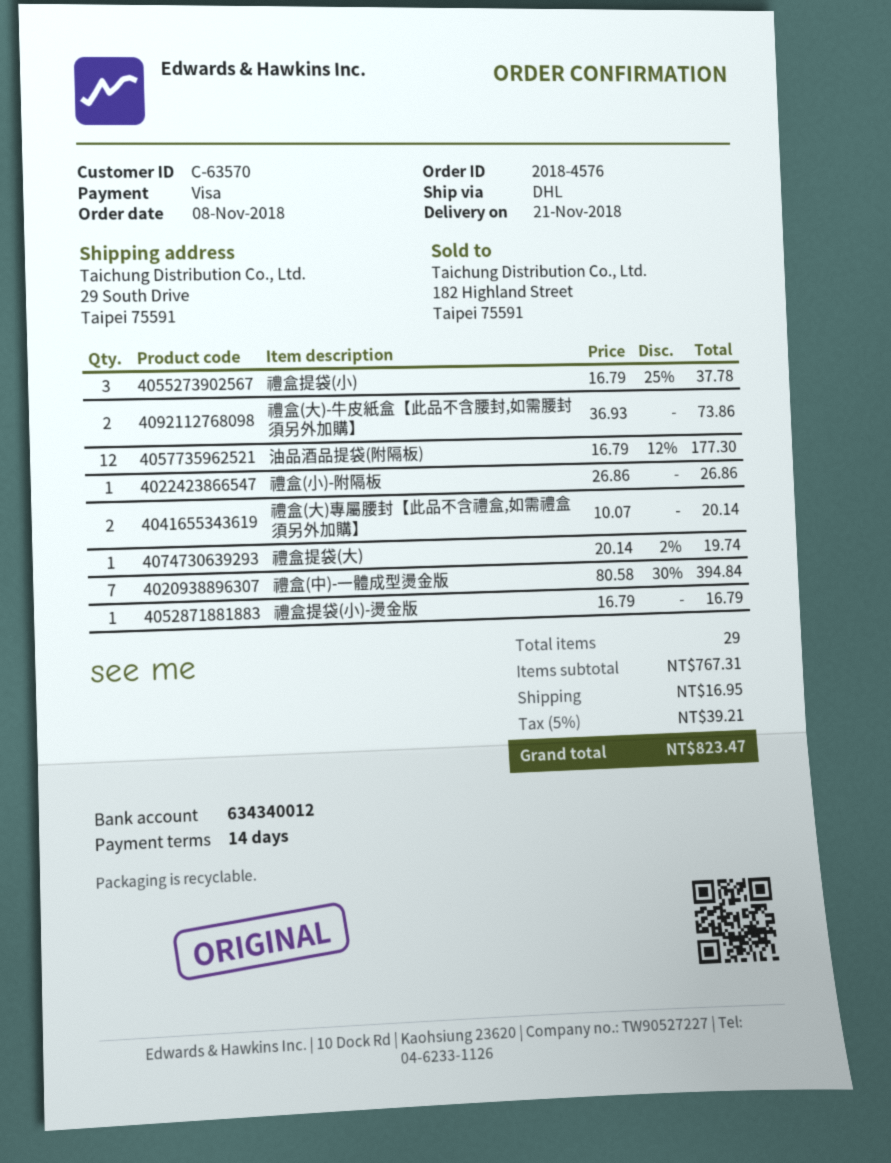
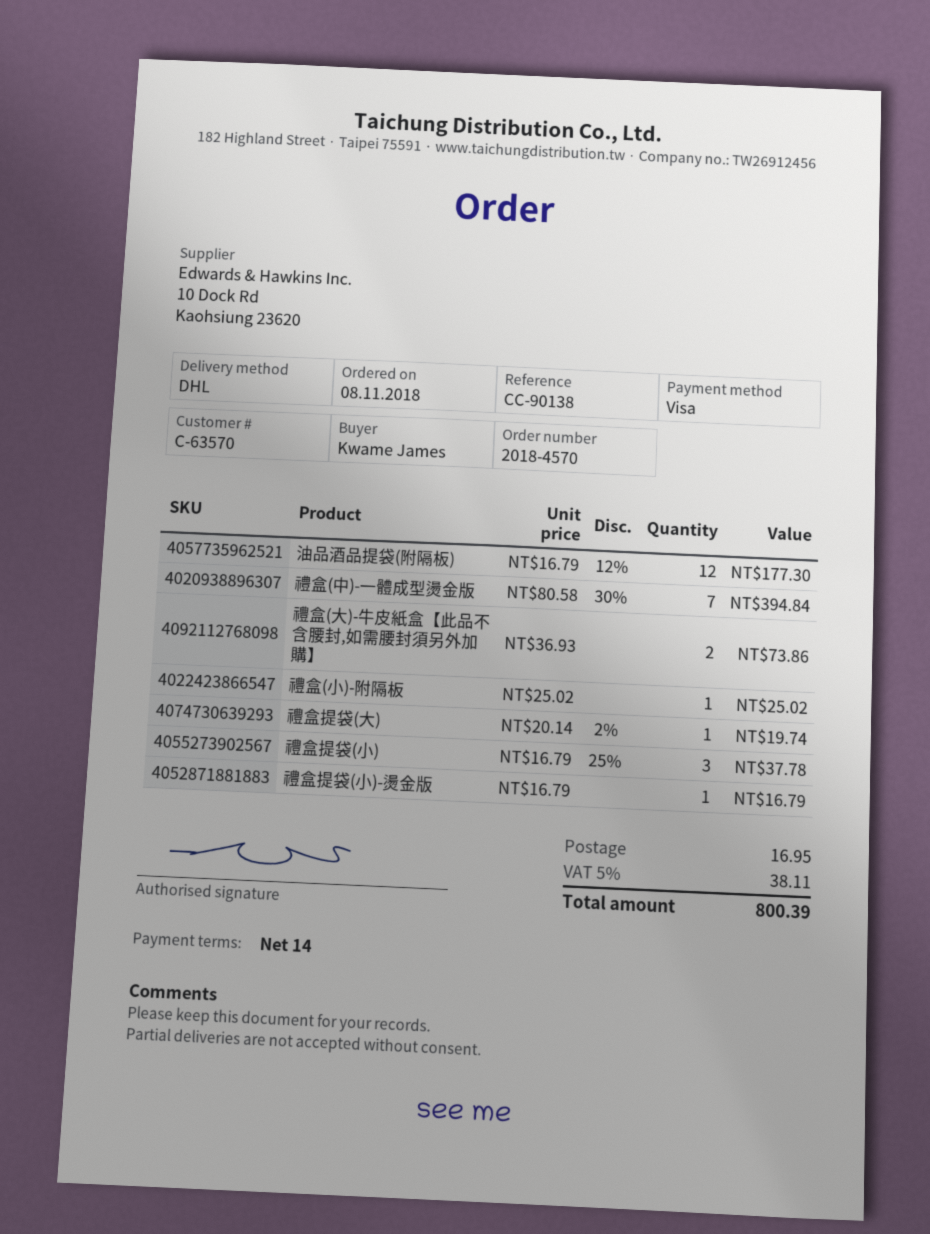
order number: 2018-4576 -> 2018-4570
禮盒(小)-附隔板: 1 x 26.86 = 26.86 -> 1 x 25.02 = 25.02
禮盒(大)專屬腰封【此品不含禮盒,如需禮盒須另外加購】: 2 x 10.07 = 20.14 -> none
tax: 5% = 39.21 -> 5% = 38.11
total: 823.47 -> 800.39

